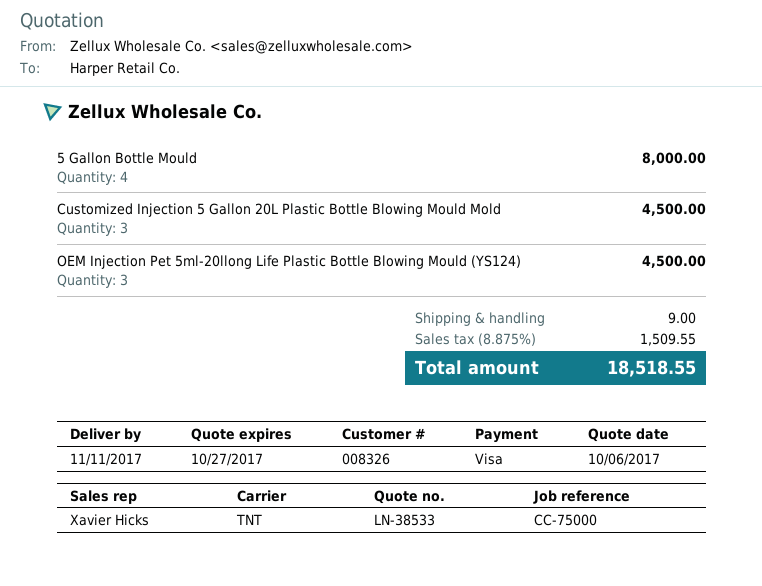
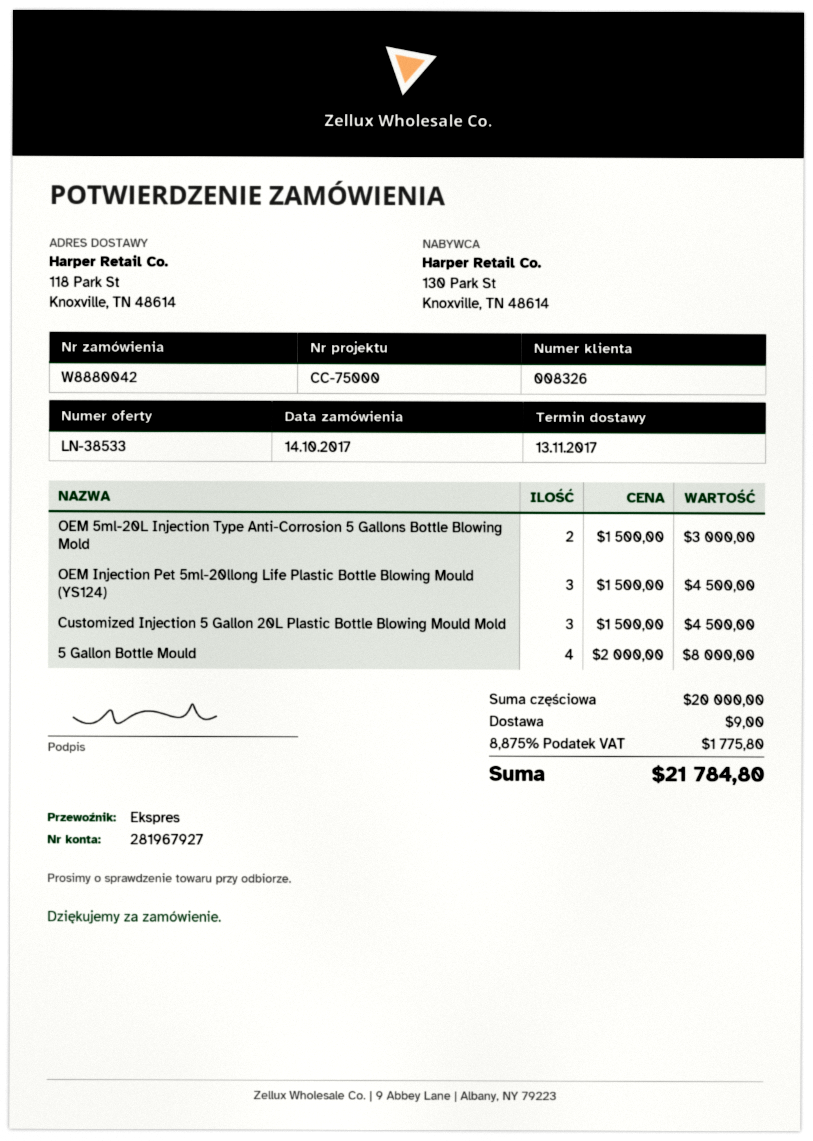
delivery date: 2017-11-11 -> 2017-11-13
shipping method: TNT -> express
OEM 5ml-20L Injection Type Anti-Corrosion 5 Gallons Bottle Blowing Mold: none -> 2 for 3000.00
tax: 8.875% = 1509.55 -> 8.875% = 1775.80
total: 18518.55 -> 21784.80

